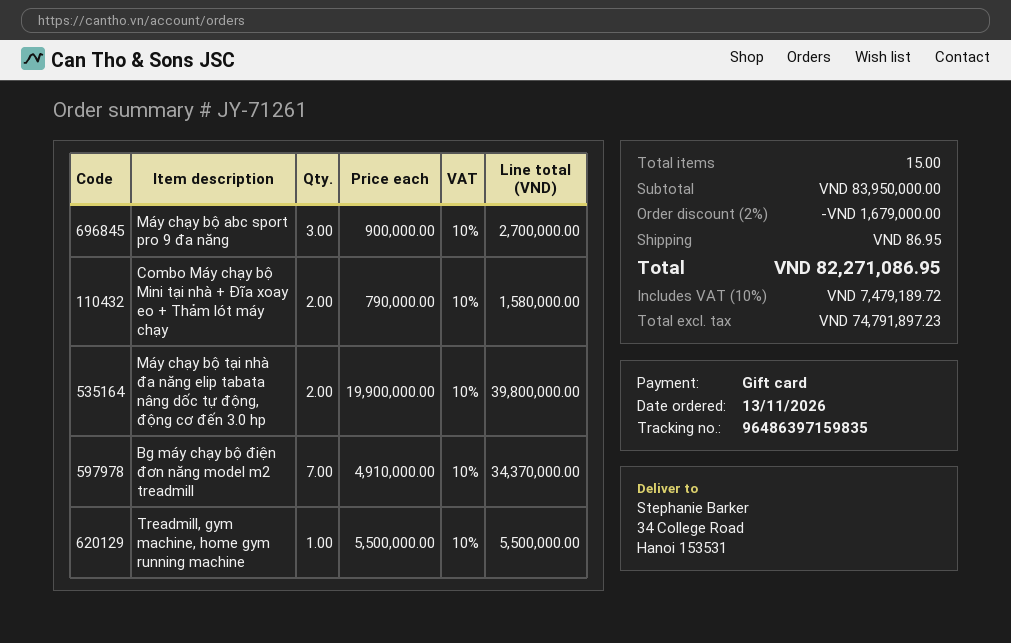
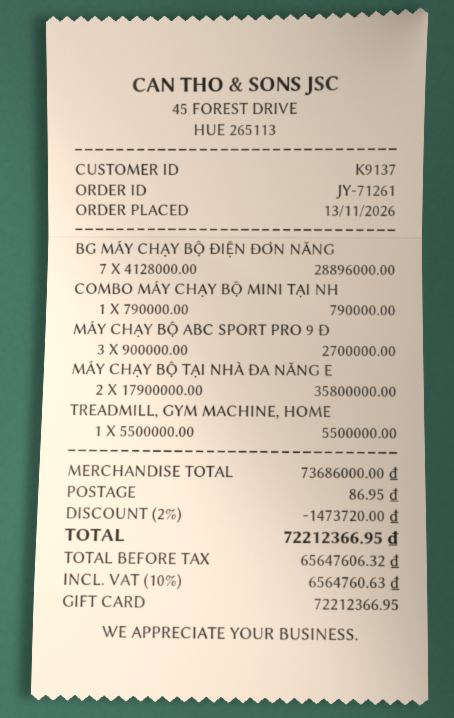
Combo Máy chạy bộ Mini tại nhà + Đĩa xoay eo + Thảm lót máy chạy: 2 x 790000.00 = 1580000.00 -> 1 x 790000.00 = 790000.00
Máy chạy bộ tại nhà đa năng elip tabata nâng dốc tự động, động cơ đến 3.0 hp: 2 x 19900000.00 = 39800000.00 -> 2 x 17900000.00 = 35800000.00
Bg máy chạy bộ điện đơn năng model m2 treadmill: 7 x 4910000.00 = 34370000.00 -> 7 x 4128000.00 = 28896000.00
subtotal: 83950000.00 -> 73686000.00
discount: 2% = 1679000.00 -> 2% = 1473720.00
net: 74791897.23 -> 65647606.32
tax: 10% = 7479189.72 -> 10% = 6564760.63
total: 82271086.95 -> 72212366.95

